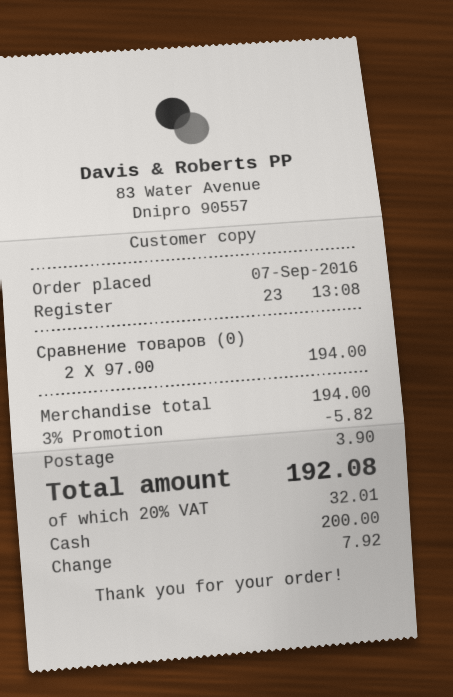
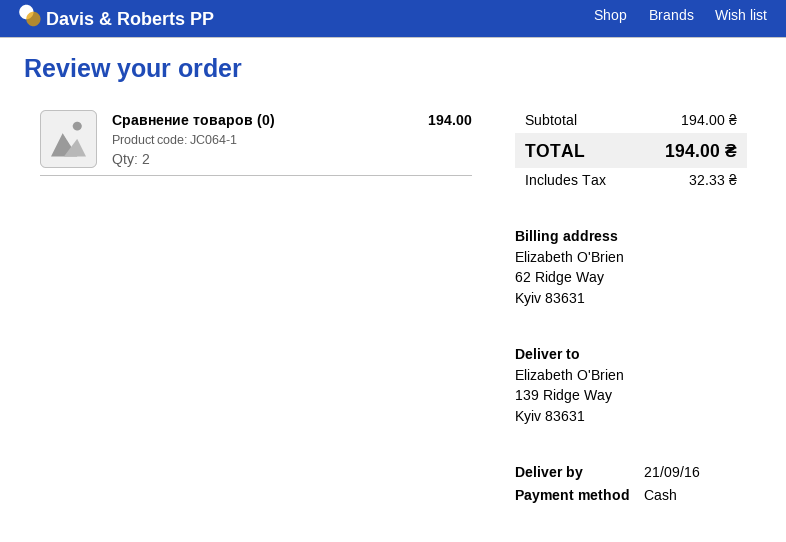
discount: 3% = 5.82 -> none
shipping: 3.90 -> none
tax: 32.01 -> 32.33
total: 192.08 -> 194.00

